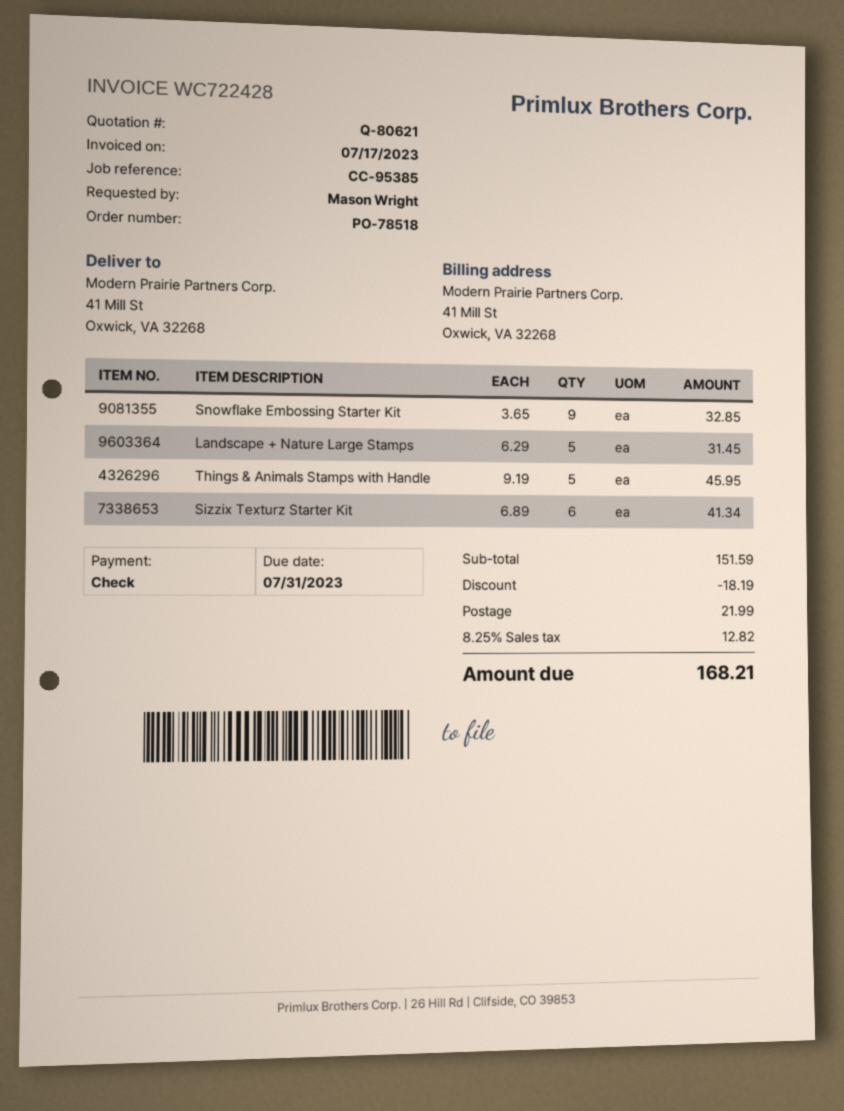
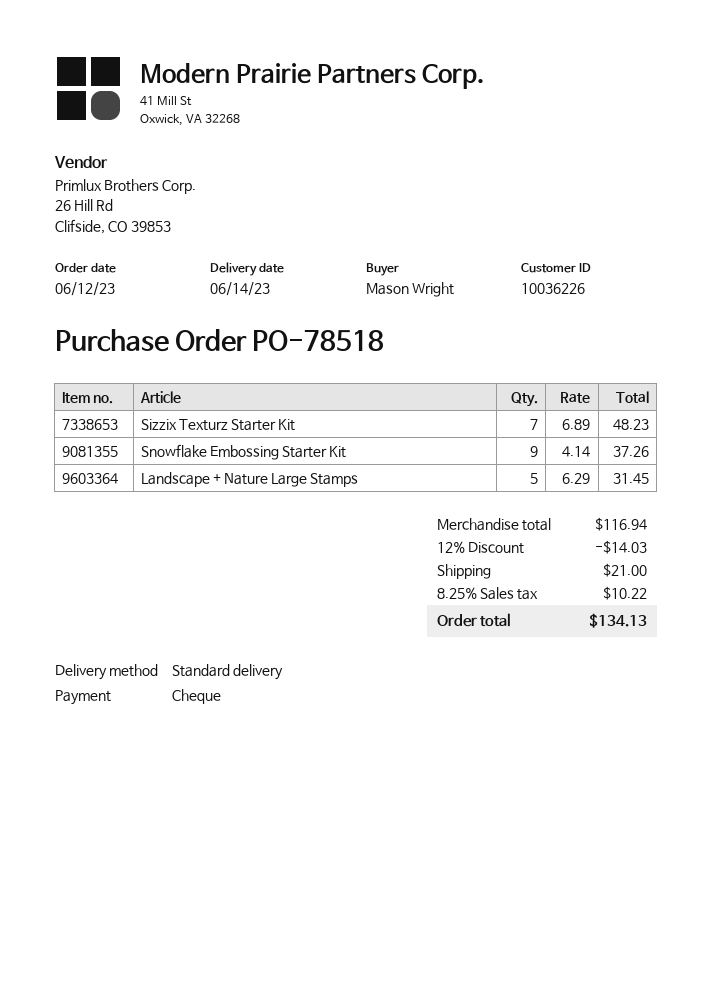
Snowflake Embossing Starter Kit: 9 x 3.65 = 32.85 -> 9 x 4.14 = 37.26
Things & Animals Stamps with Handle: 5 x 9.19 = 45.95 -> none
Sizzix Texturz Starter Kit: 6 x 6.89 = 41.34 -> 7 x 6.89 = 48.23
subtotal: 151.59 -> 116.94
discount: 18.19 -> 14.03
shipping: 21.99 -> 21.00
tax: 8.25% = 12.82 -> 8.25% = 10.22
total: 168.21 -> 134.13

